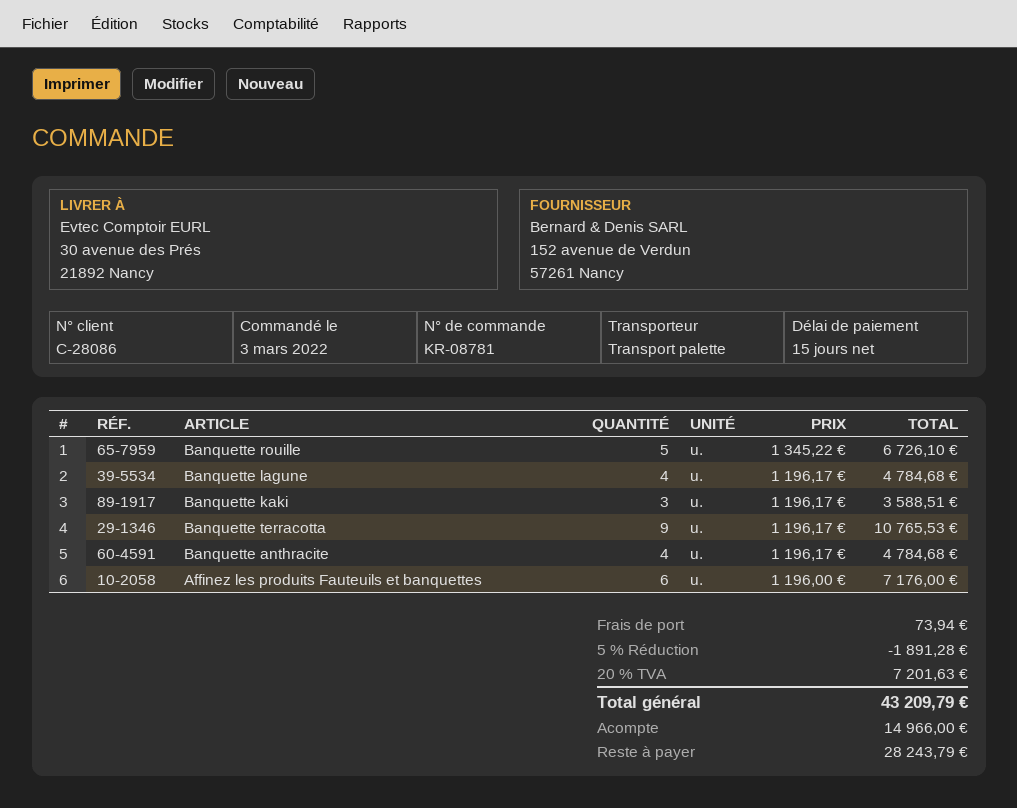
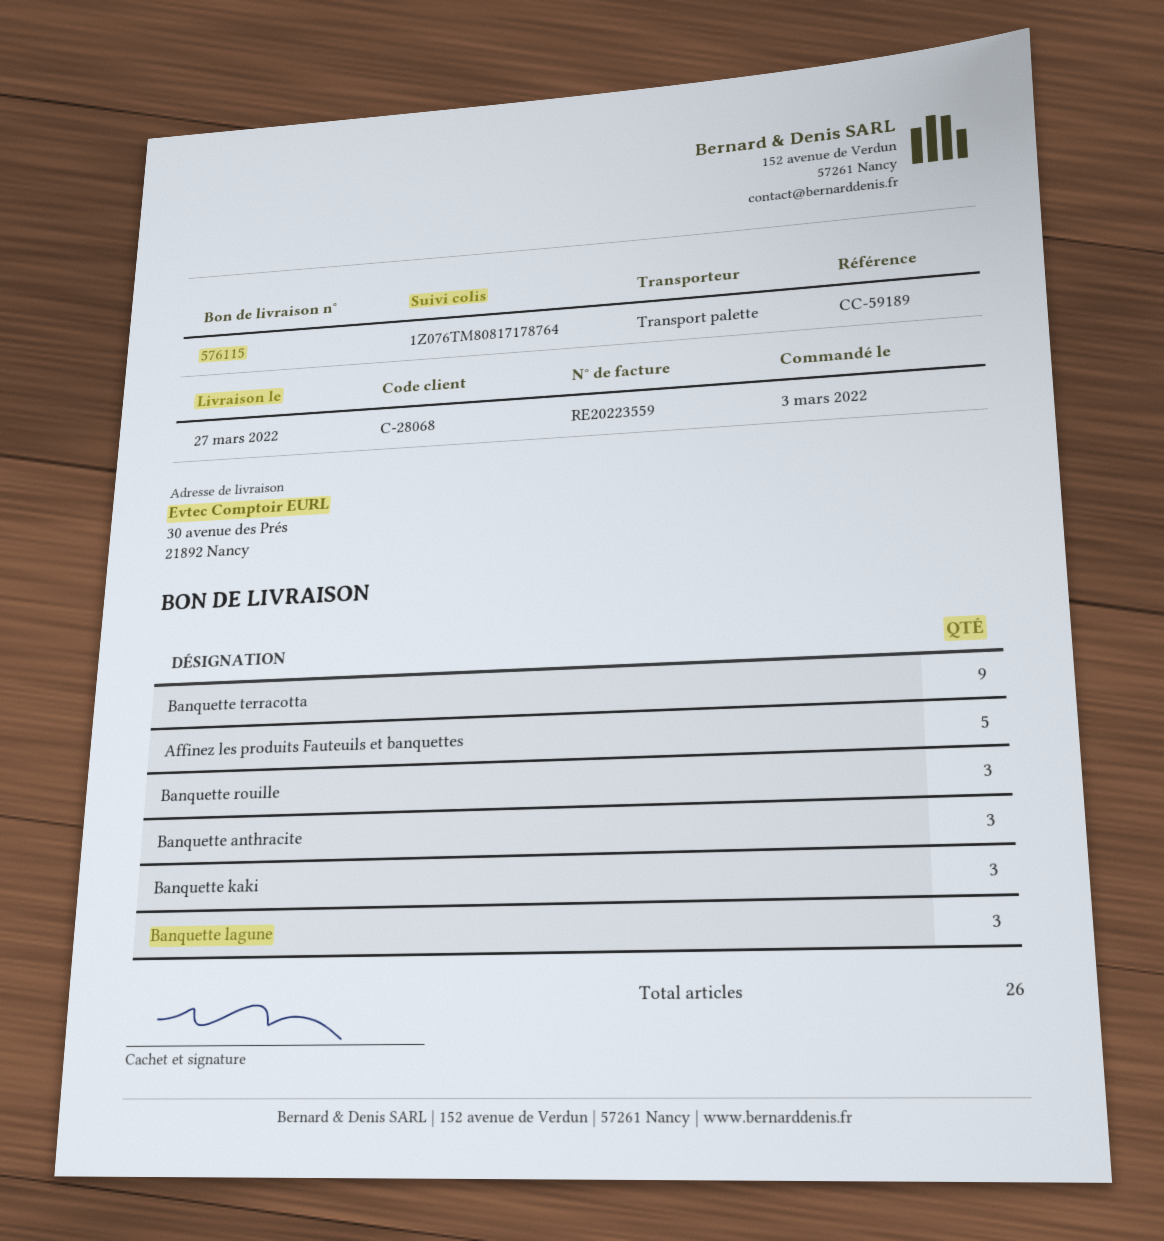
customer number: C-28086 -> C-28068
Banquette rouille: 5 -> 3
Banquette lagune: 4 -> 3
Banquette anthracite: 4 -> 3
Affinez les produits Fauteuils et banquettes: 6 -> 5

